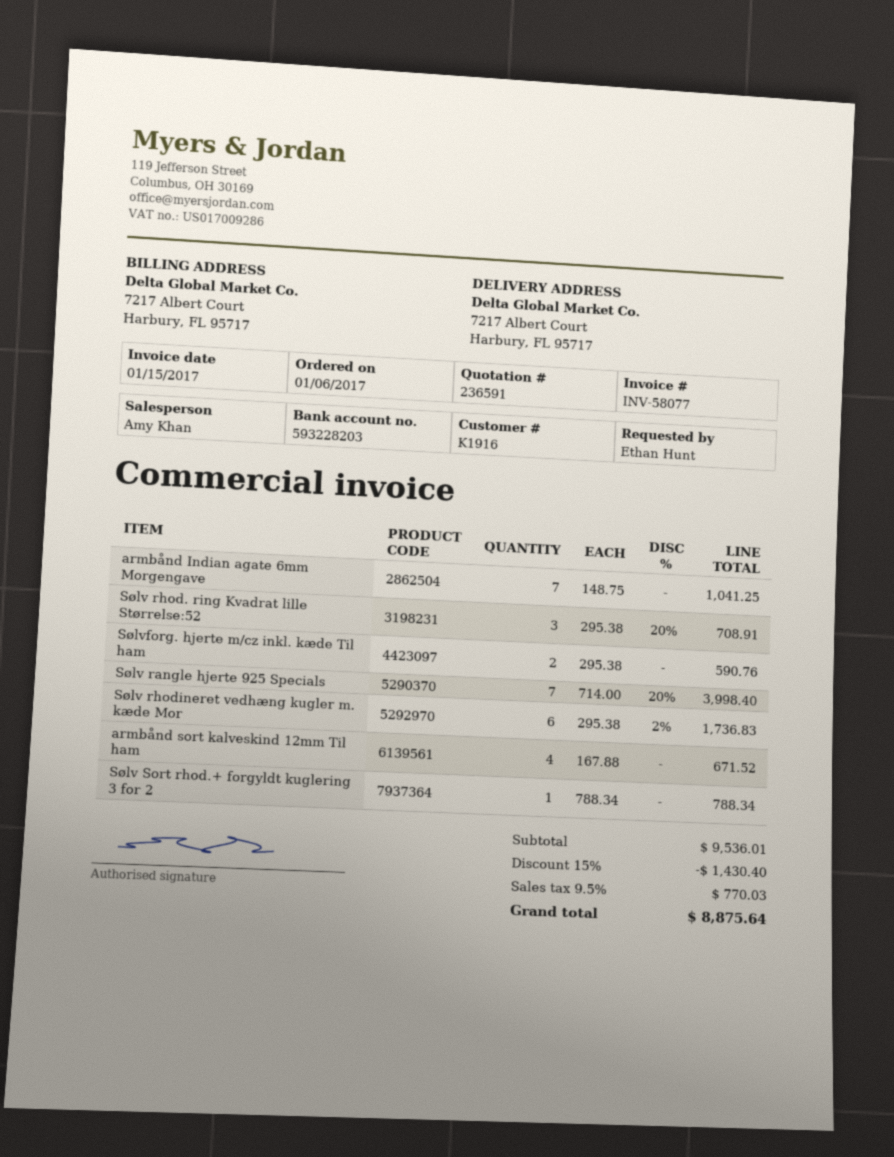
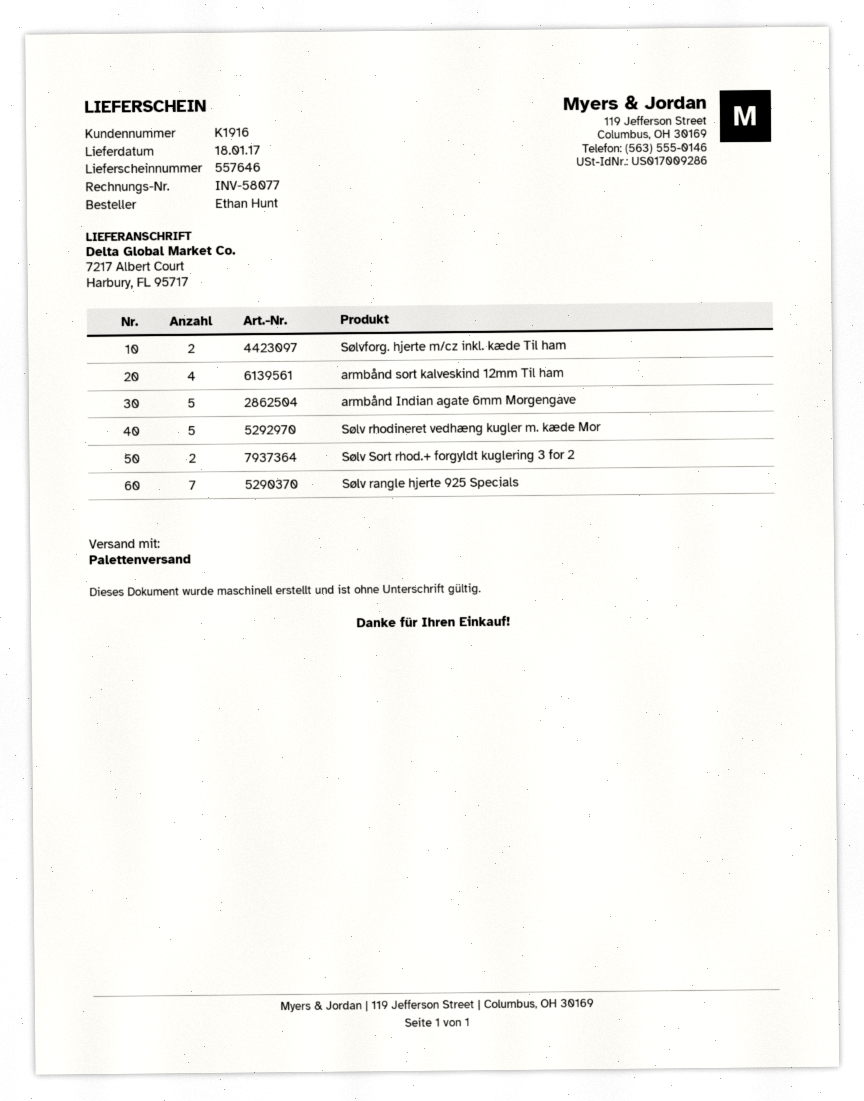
armbånd Indian agate 6mm Morgengave: 7 -> 5
Sølv rhod. ring Kvadrat lille Størrelse:52: 3 -> none
Sølv rhodineret vedhæng kugler m. kæde Mor: 6 -> 5
Sølv Sort rhod.+ forgyldt kuglering 3 for 2: 1 -> 2

